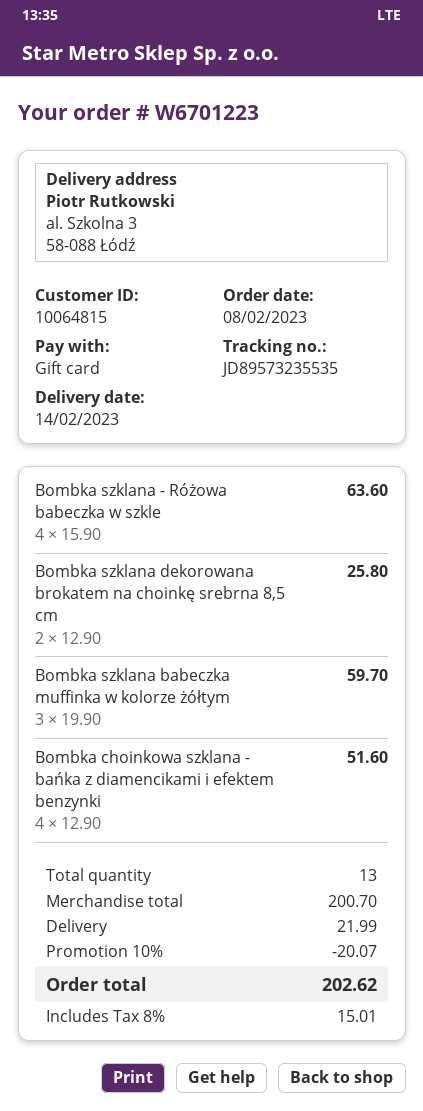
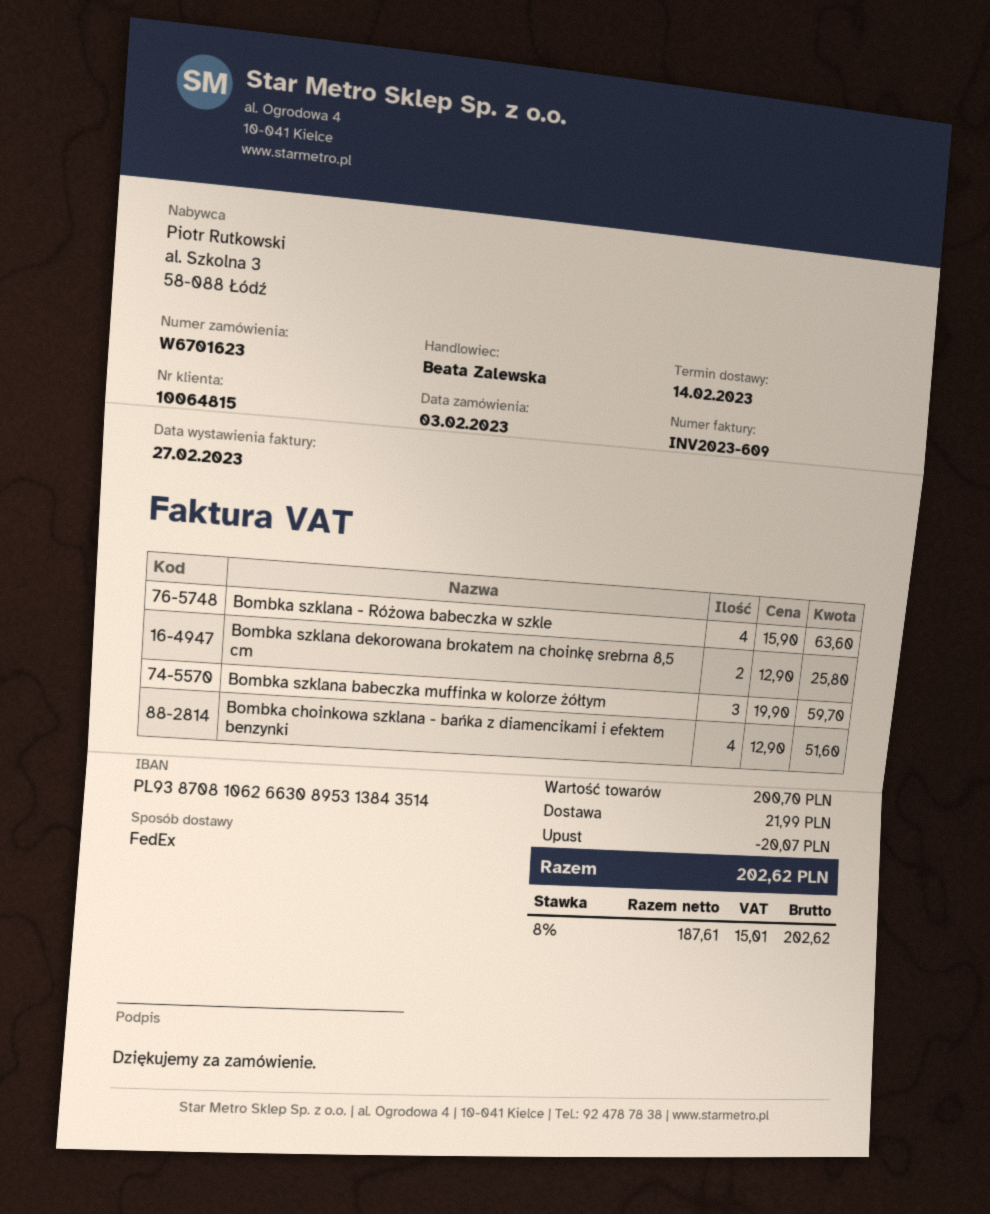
order number: W6701223 -> W6701623
order date: 2023-02-08 -> 2023-02-03

